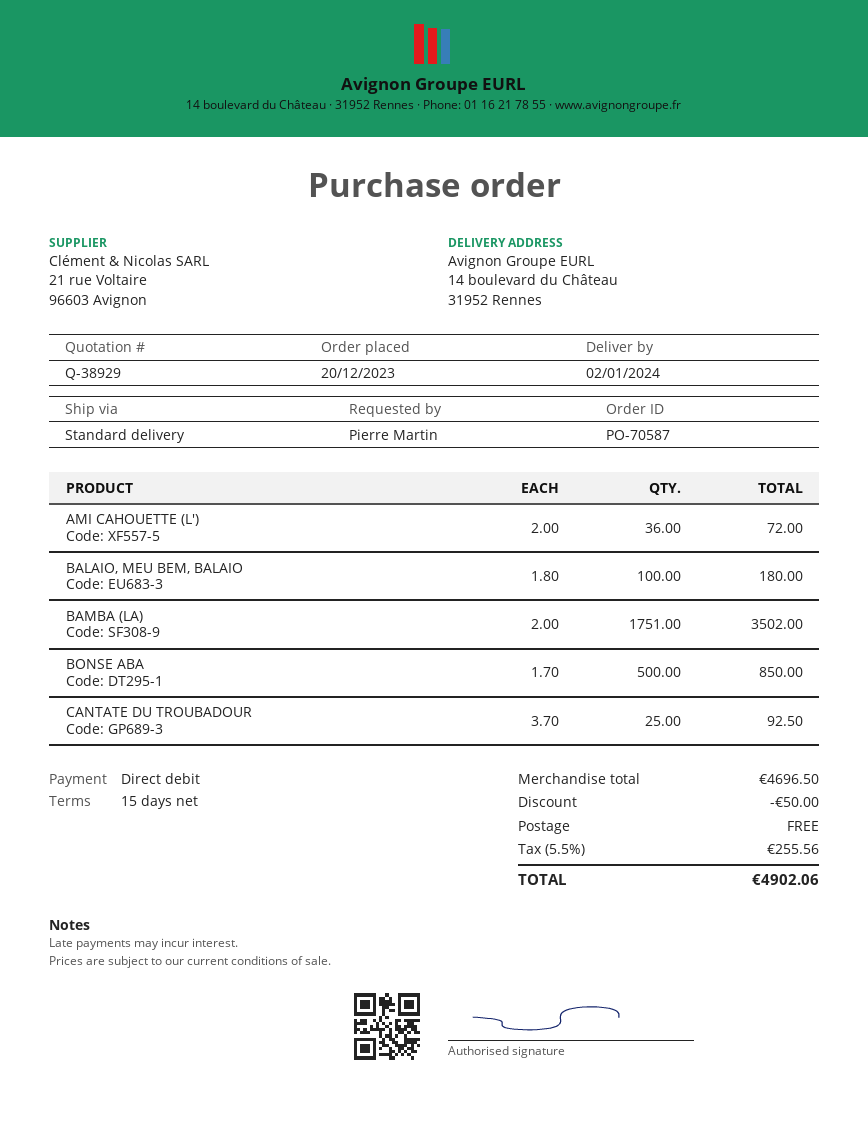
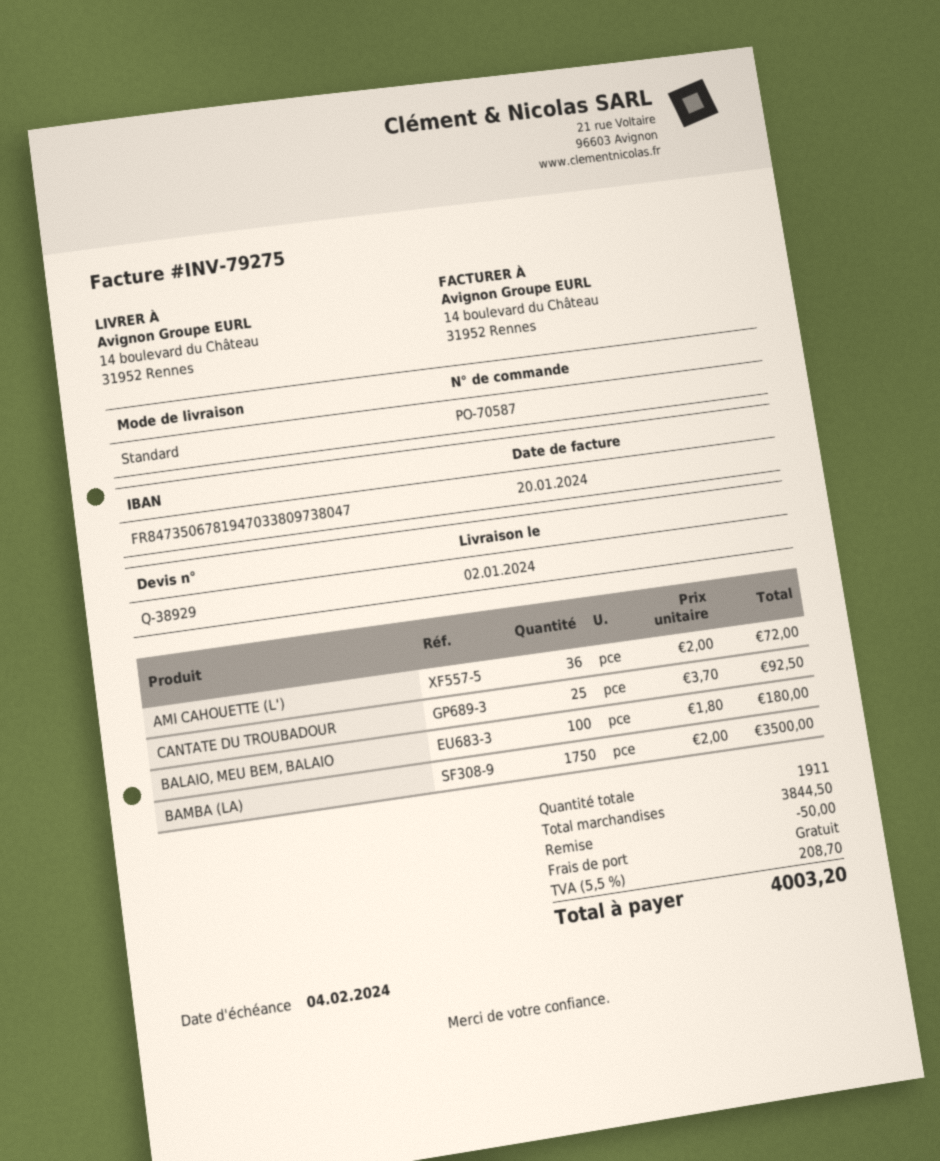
BAMBA (LA): 1751 x 2.00 = 3502.00 -> 1750 x 2.00 = 3500.00
BONSE ABA: 500 x 1.70 = 850.00 -> none
subtotal: 4696.50 -> 3844.50
tax: 5.5% = 255.56 -> 5.5% = 208.70
total: 4902.06 -> 4003.20

